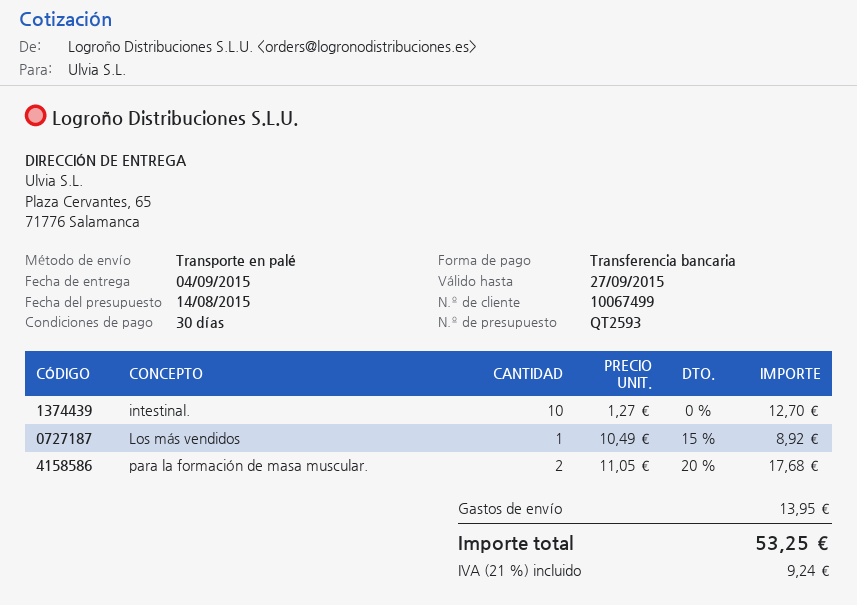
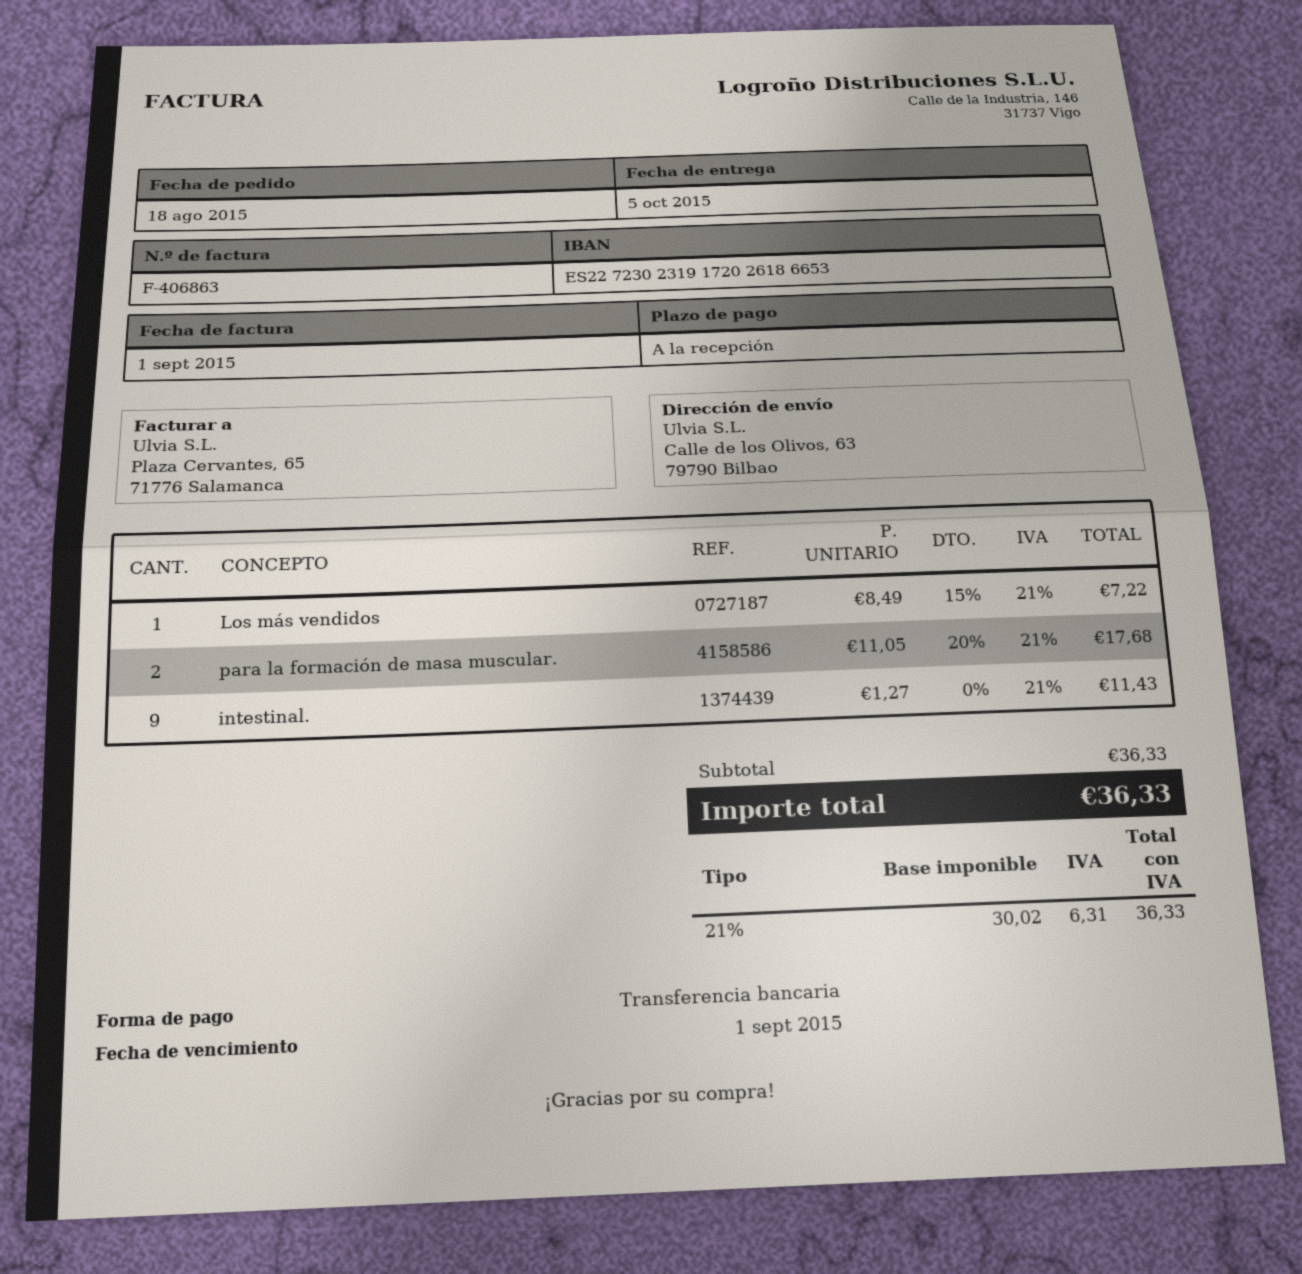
delivery date: 2015-09-04 -> 2015-10-05
payment terms: 30 days -> on receipt
ship to: Plaza Cervantes, 65, 71776 Salamanca -> Calle de los Olivos, 63, 79790 Bilbao
intestinal.: 10 x 1.27 = 12.70 -> 9 x 1.27 = 11.43
Los más vendidos: 1 x 10.49 - 15% = 8.92 -> 1 x 8.49 - 15% = 7.22
shipping: 13.95 -> none
tax: 21% = 9.24 -> 21% = 6.31
total: 53.25 -> 36.33

